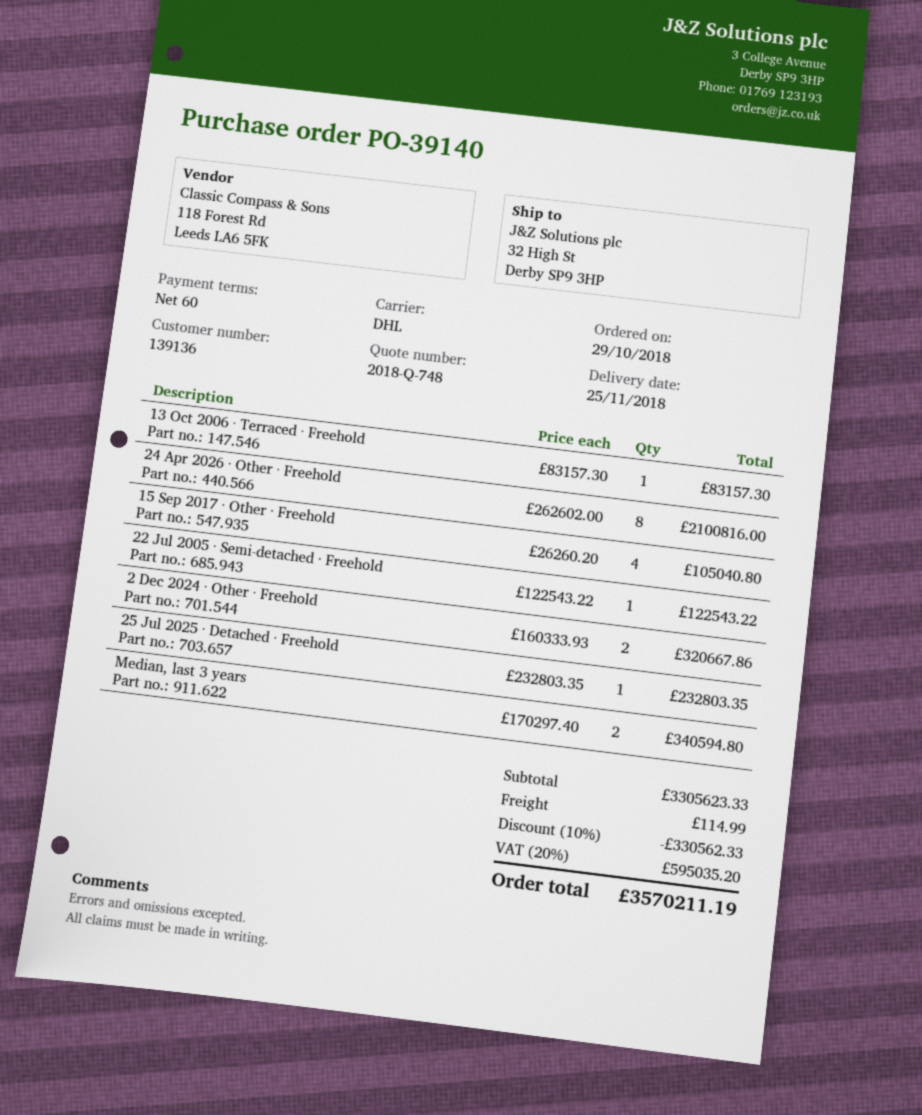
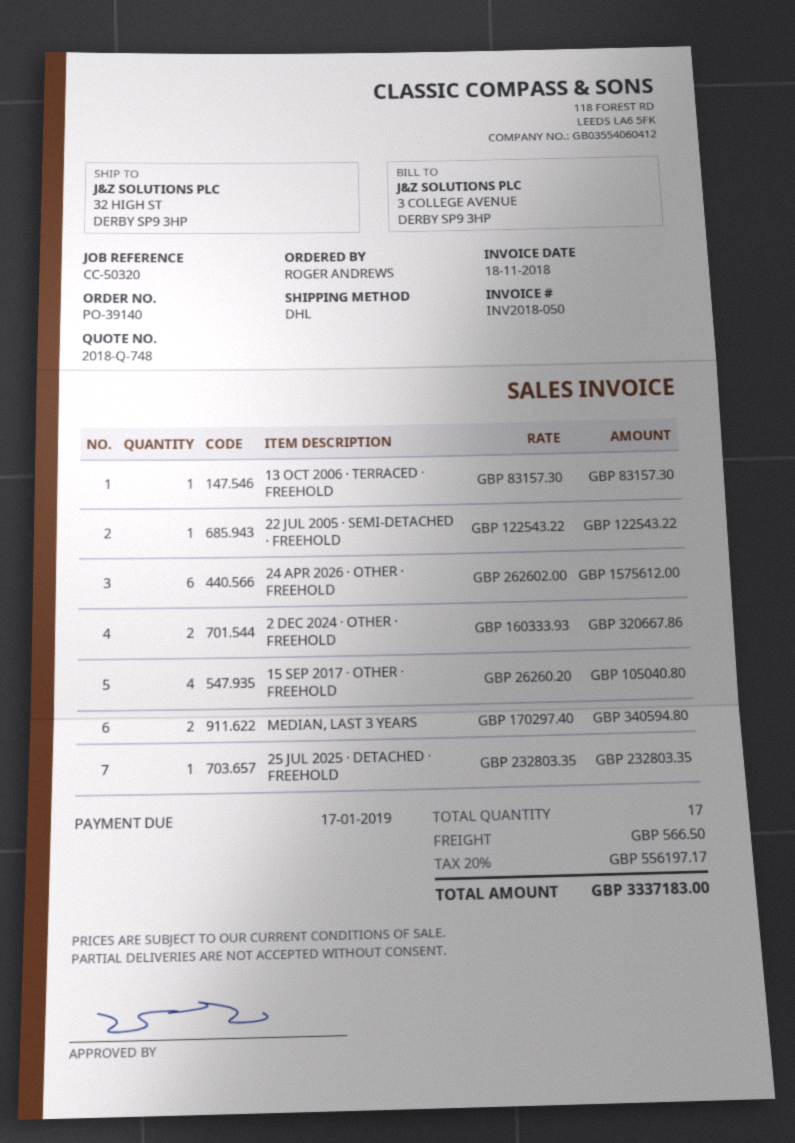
24 Apr 2026 · Other · Freehold: 8 x 262602.00 = 2100816.00 -> 6 x 262602.00 = 1575612.00
discount: 10% = 330562.33 -> none
shipping: 114.99 -> 566.50
tax: 20% = 595035.20 -> 20% = 556197.17
total: 3570211.19 -> 3337183.00

